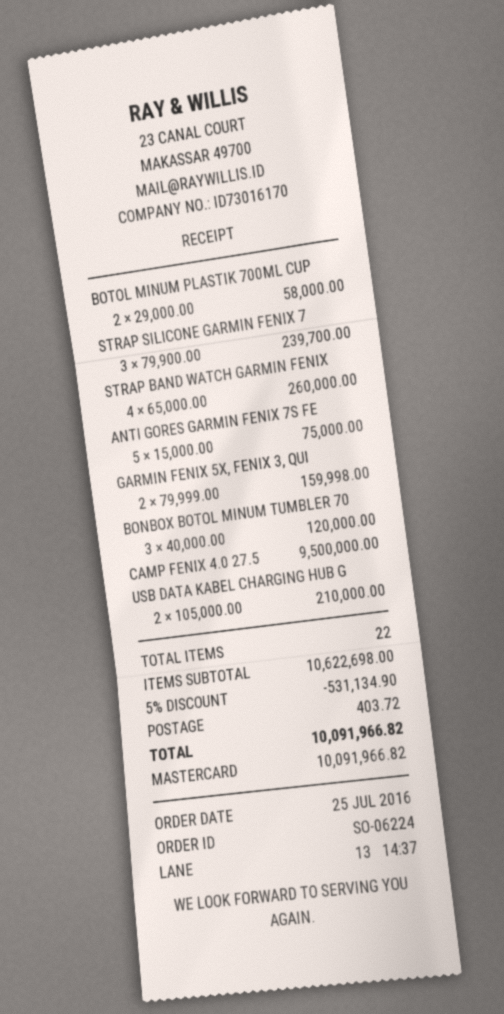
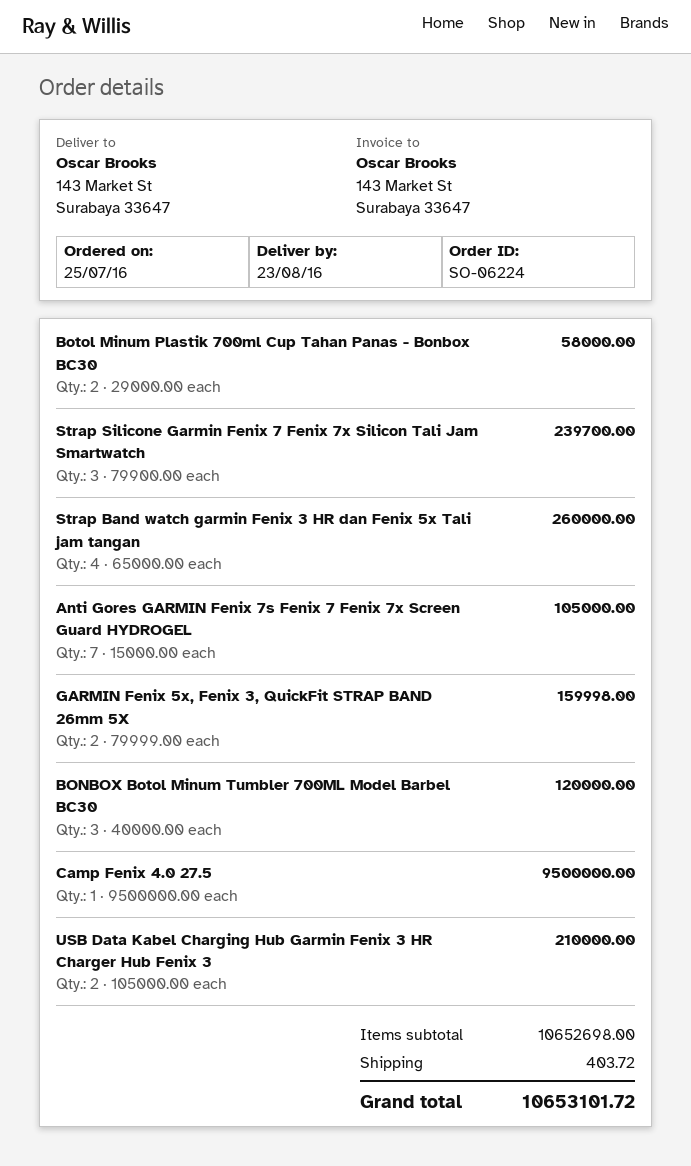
ANTI GORES GARMIN FENIX 7S FE: 5 x 15000.00 = 75000.00 -> 7 x 15000.00 = 105000.00
subtotal: 10622698.00 -> 10652698.00
discount: 5% = 531134.90 -> none
total: 10091966.82 -> 10653101.72

